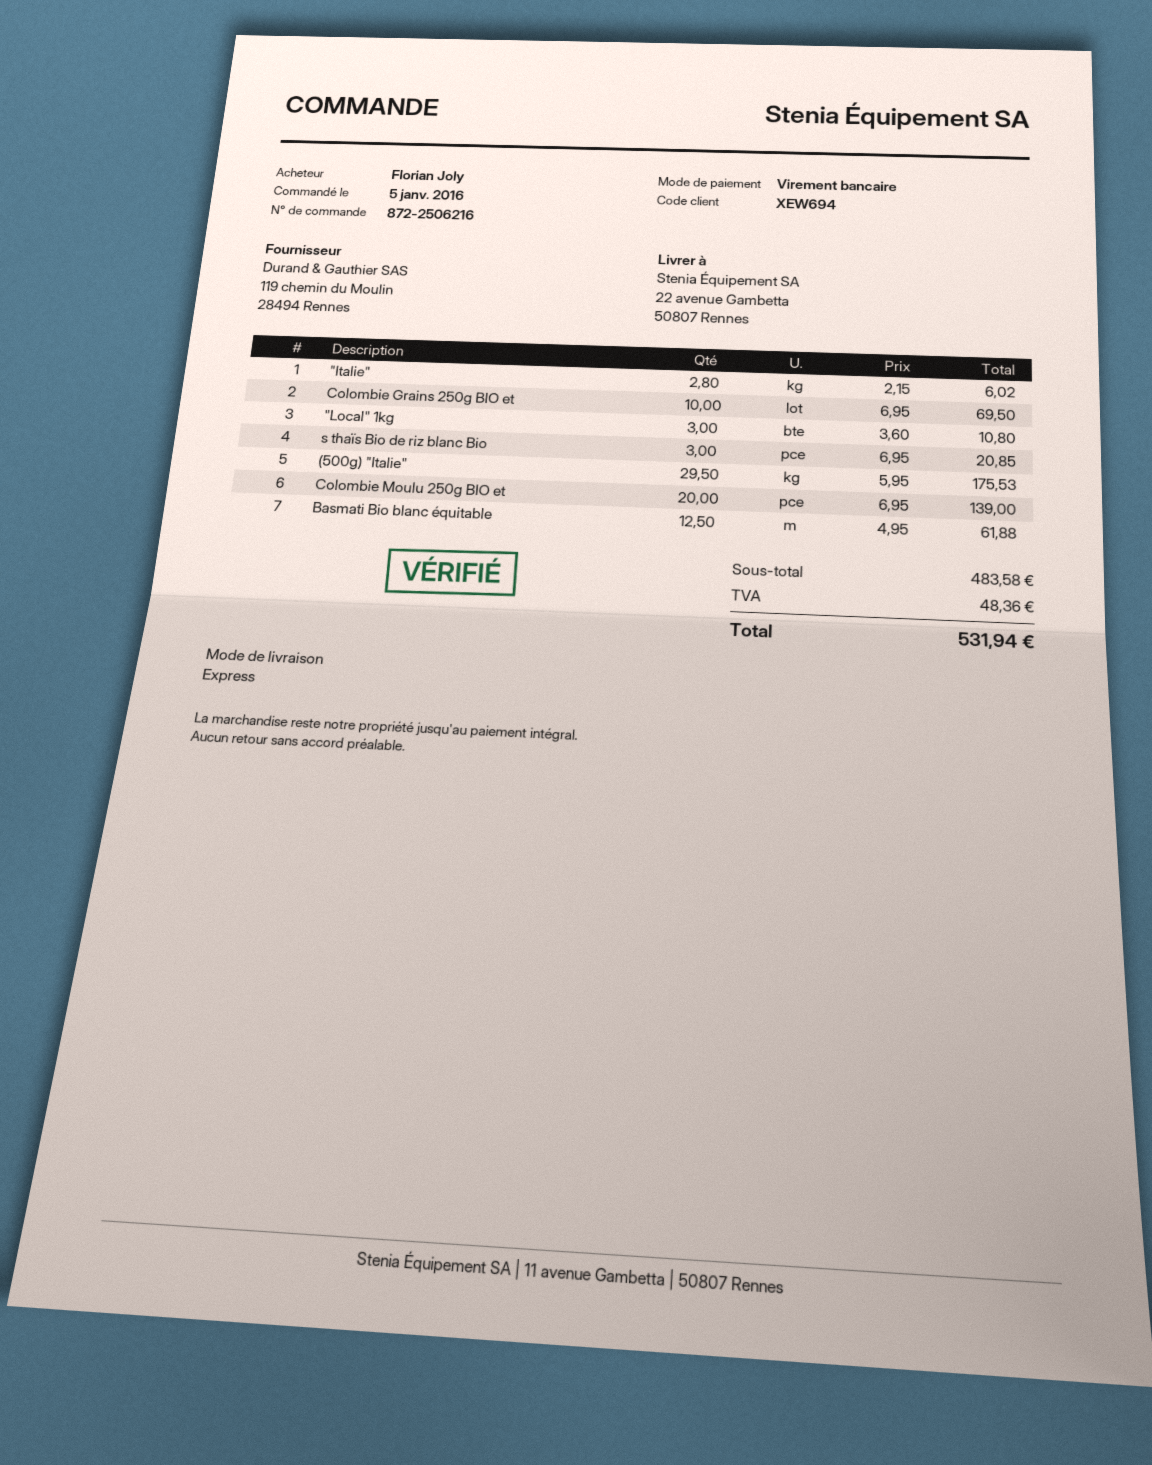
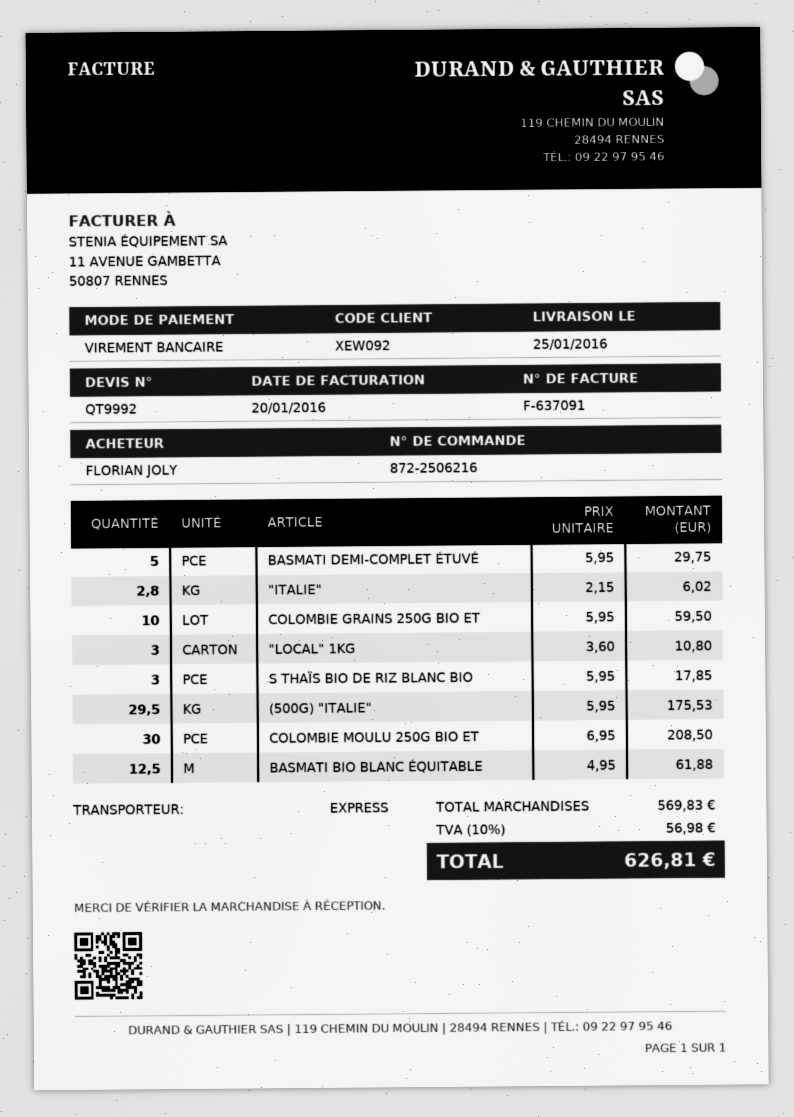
customer number: XEW694 -> XEW092
Colombie Grains 250g BIO et: 10 x 6.95 = 69.50 -> 10 x 5.95 = 59.50
s thaïs Bio de riz blanc Bio: 3 x 6.95 = 20.85 -> 3 x 5.95 = 17.85
Colombie Moulu 250g BIO et: 20 x 6.95 = 139.00 -> 30 x 6.95 = 208.50
BASMATI DEMI-COMPLET ÉTUVÉ: none -> 5 x 5.95 = 29.75
subtotal: 483.58 -> 569.83
tax: 48.36 -> 56.98
total: 531.94 -> 626.81

